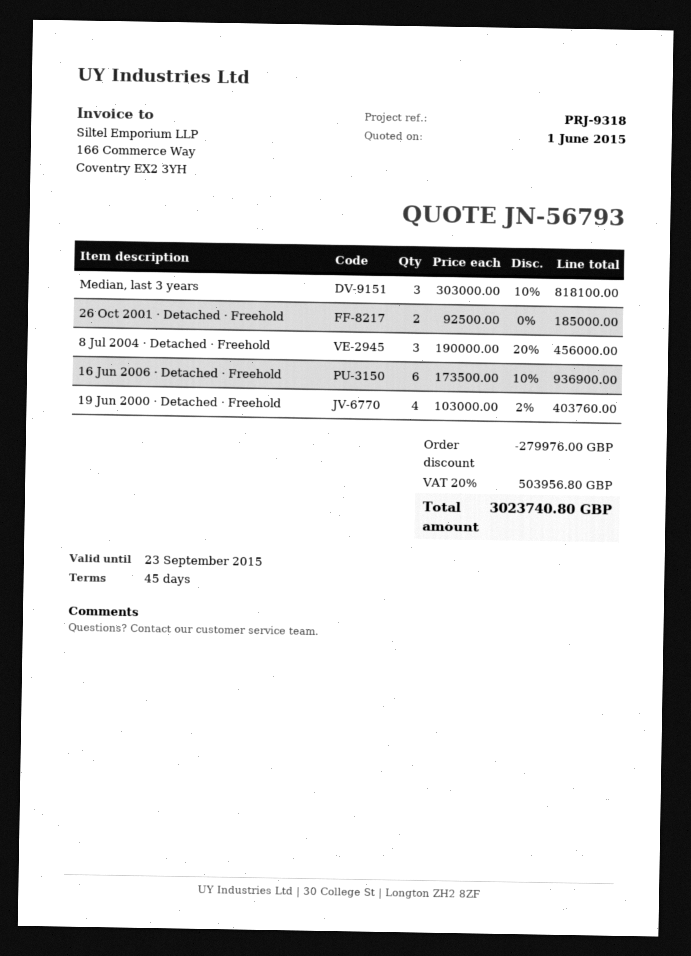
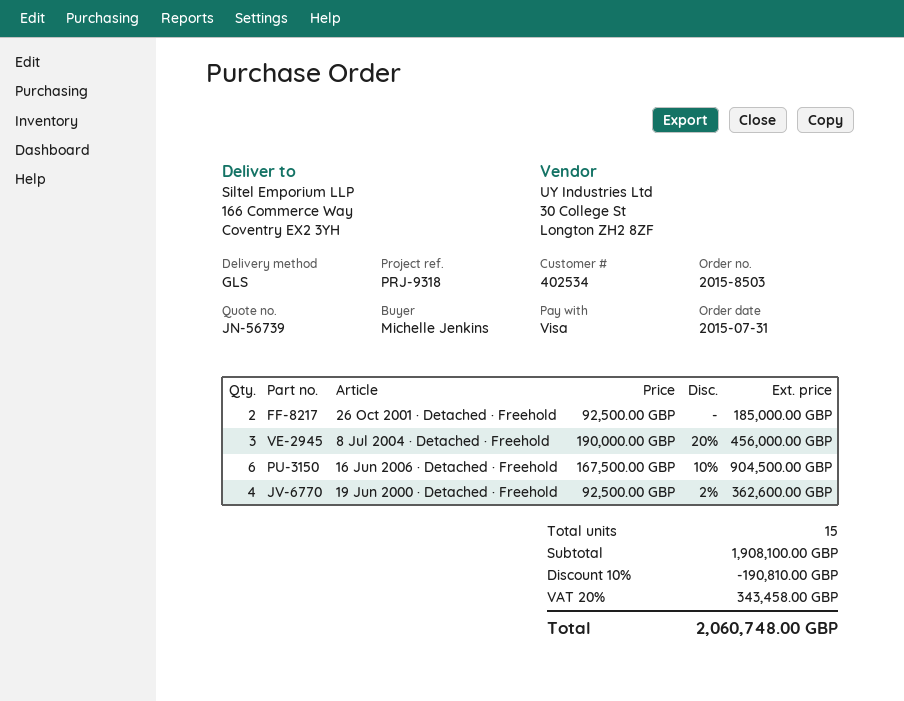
quote number: JN-56793 -> JN-56739
Median, last 3 years: 3 x 303000.00 - 10% = 818100.00 -> none
16 Jun 2006 · Detached · Freehold: 6 x 173500.00 - 10% = 936900.00 -> 6 x 167500.00 - 10% = 904500.00
19 Jun 2000 · Detached · Freehold: 4 x 103000.00 - 2% = 403760.00 -> 4 x 92500.00 - 2% = 362600.00
discount: 279976.00 -> 190810.00
tax: 20% = 503956.80 -> 20% = 343458.00
total: 3023740.80 -> 2060748.00

